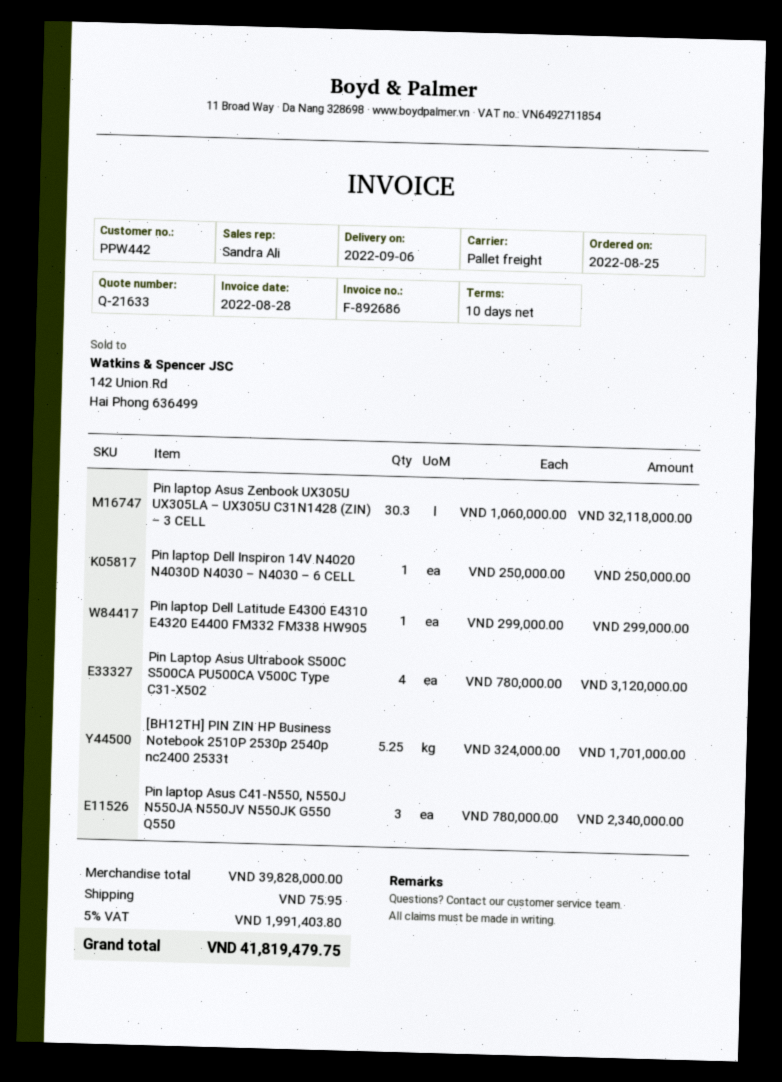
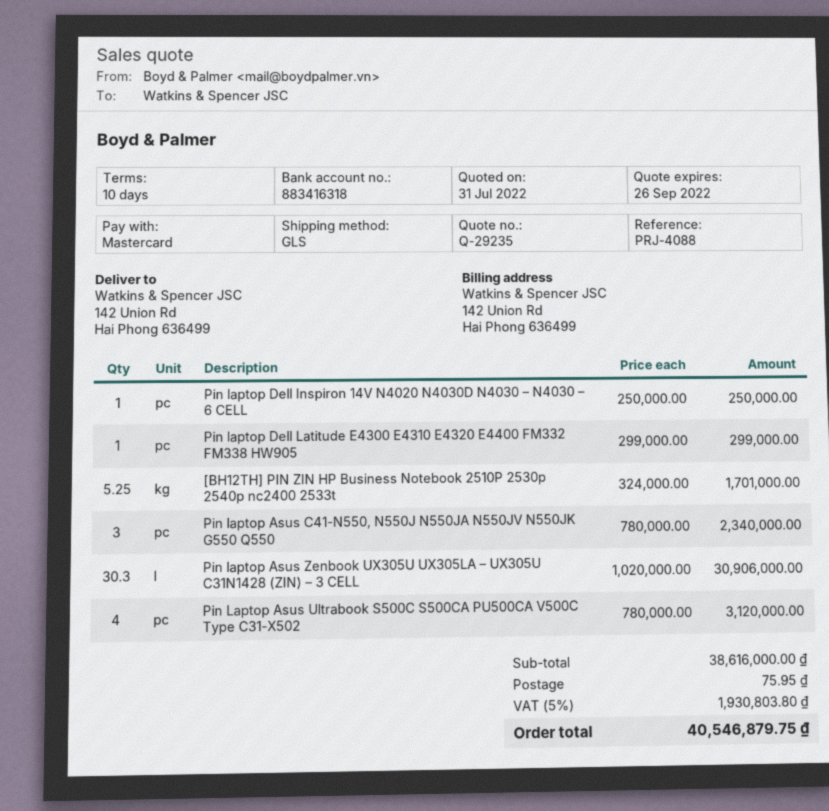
quote number: Q-21633 -> Q-29235
shipping method: pallet freight -> GLS
Pin laptop Asus Zenbook UX305U UX305LA – UX305U C31N1428 (ZIN) – 3 CELL: 30.3 x 1060000.00 = 32118000.00 -> 30.3 x 1020000.00 = 30906000.00
subtotal: 39828000.00 -> 38616000.00
tax: 5% = 1991403.80 -> 5% = 1930803.80
total: 41819479.75 -> 40546879.75

